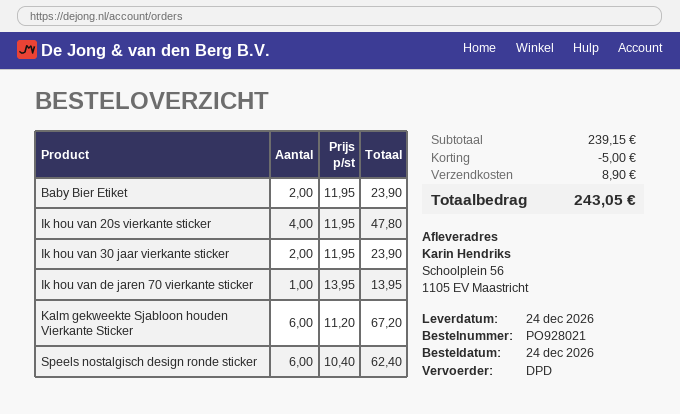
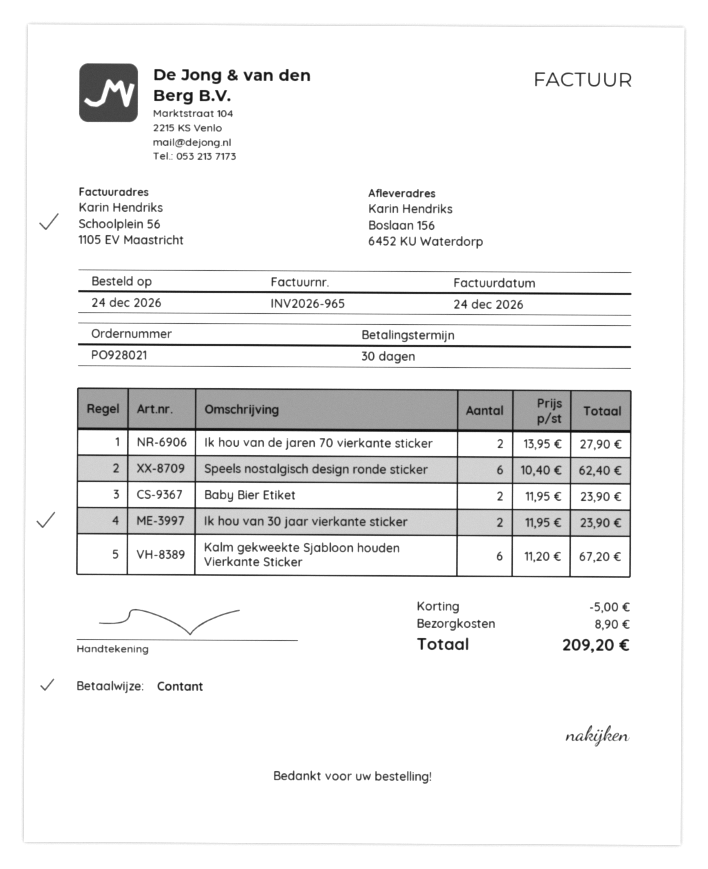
ship to: Schoolplein 56, 1105 EV Maastricht -> Boslaan 156, 6452 KU Waterdorp
Ik hou van 20s vierkante sticker: 4 x 11.95 = 47.80 -> none
Ik hou van de jaren 70 vierkante sticker: 1 x 13.95 = 13.95 -> 2 x 13.95 = 27.90
total: 243.05 -> 209.20

